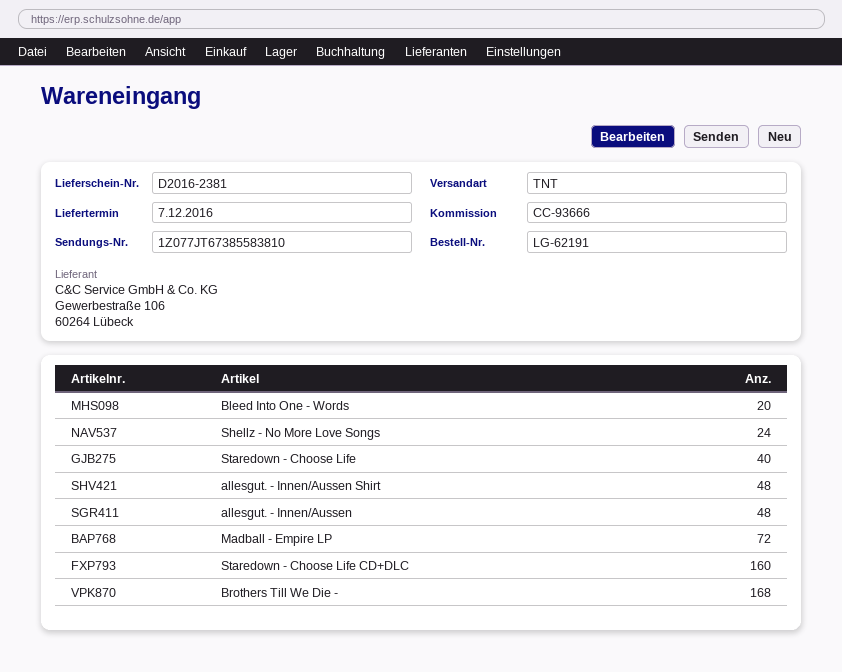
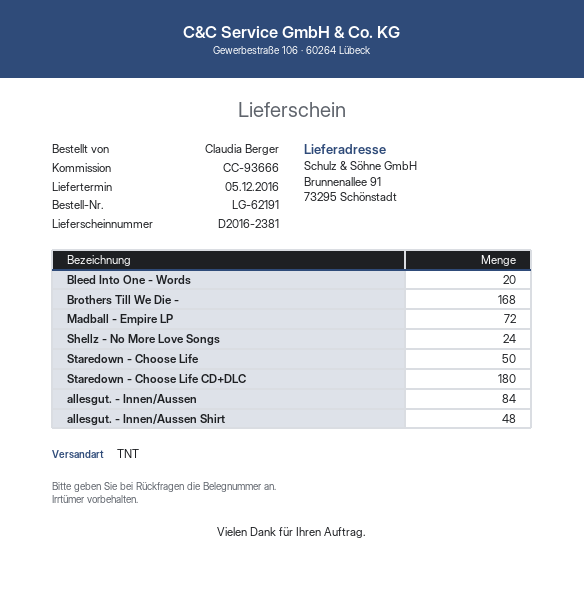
delivery date: 2016-12-07 -> 2016-12-05
Staredown - Choose Life: 40 -> 50
allesgut. - Innen/Aussen: 48 -> 84
Staredown - Choose Life CD+DLC: 160 -> 180

